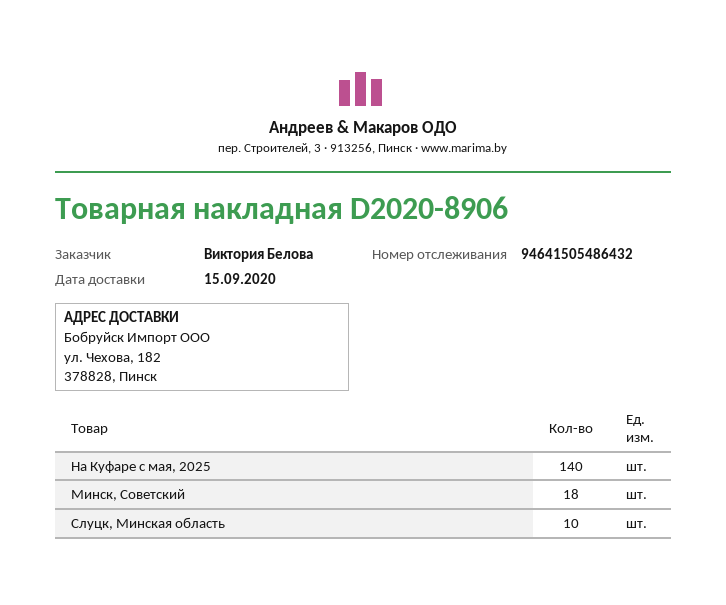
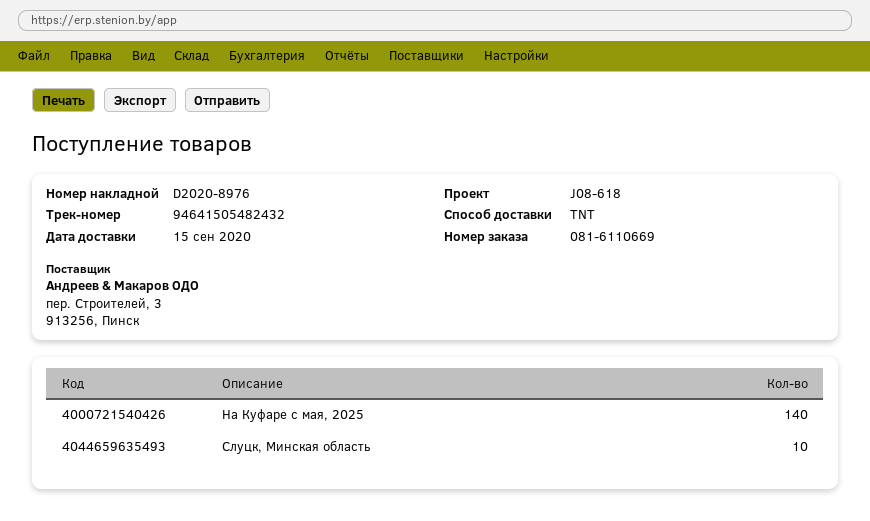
delivery note number: D2020-8906 -> D2020-8976
tracking number: 94641505486432 -> 94641505482432
Минск, Советский: 18 -> none

